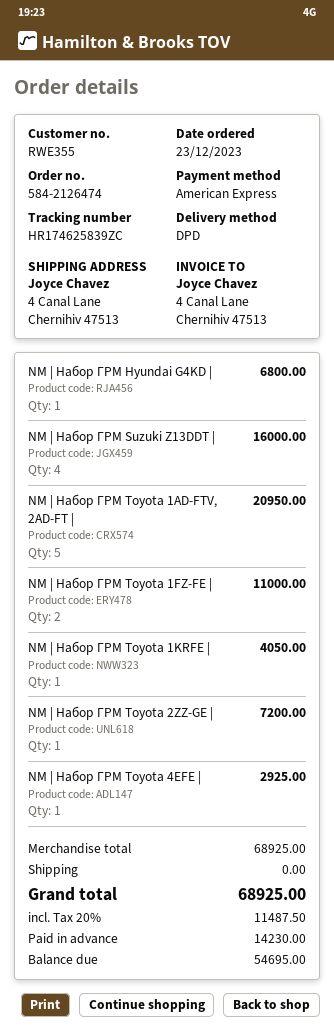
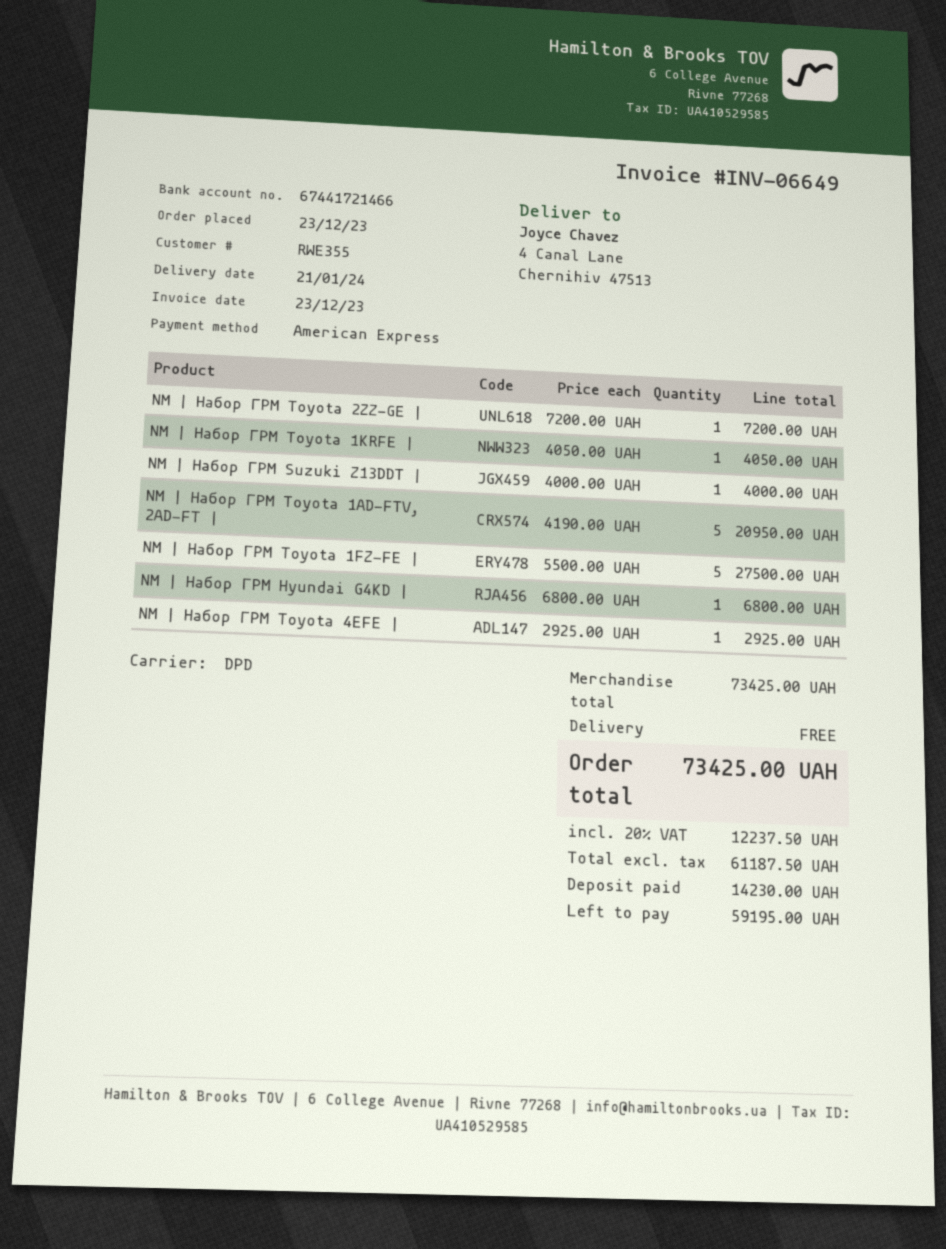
NM | Набор ГРМ Suzuki Z13DDT |: 4 for 16000.00 -> 1 for 4000.00
NM | Набор ГРМ Toyota 1FZ-FE |: 2 for 11000.00 -> 5 for 27500.00
subtotal: 68925.00 -> 73425.00
tax: 20% = 11487.50 -> 20% = 12237.50
total: 68925.00 -> 73425.00
balance: 54695.00 -> 59195.00

